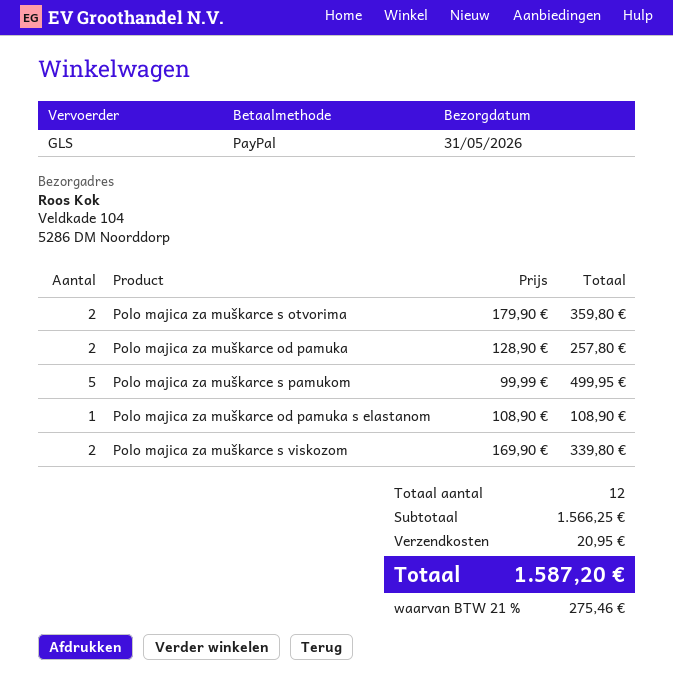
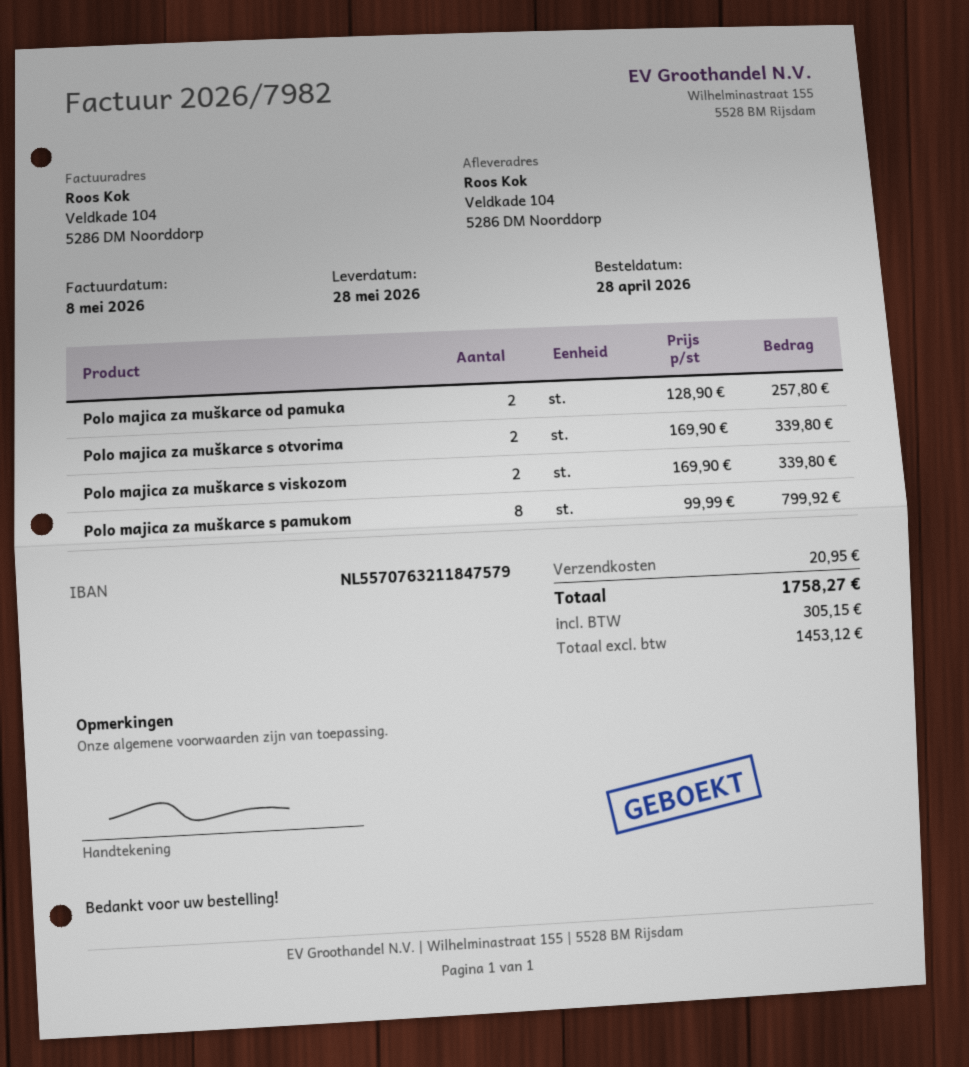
delivery date: 2026-05-31 -> 2026-05-28
Polo majica za muškarce s otvorima: 2 x 179.90 = 359.80 -> 2 x 169.90 = 339.80
Polo majica za muškarce s pamukom: 5 x 99.99 = 499.95 -> 8 x 99.99 = 799.92
Polo majica za muškarce od pamuka s elastanom: 1 x 108.90 = 108.90 -> none
tax: 275.46 -> 305.15
total: 1587.20 -> 1758.27

